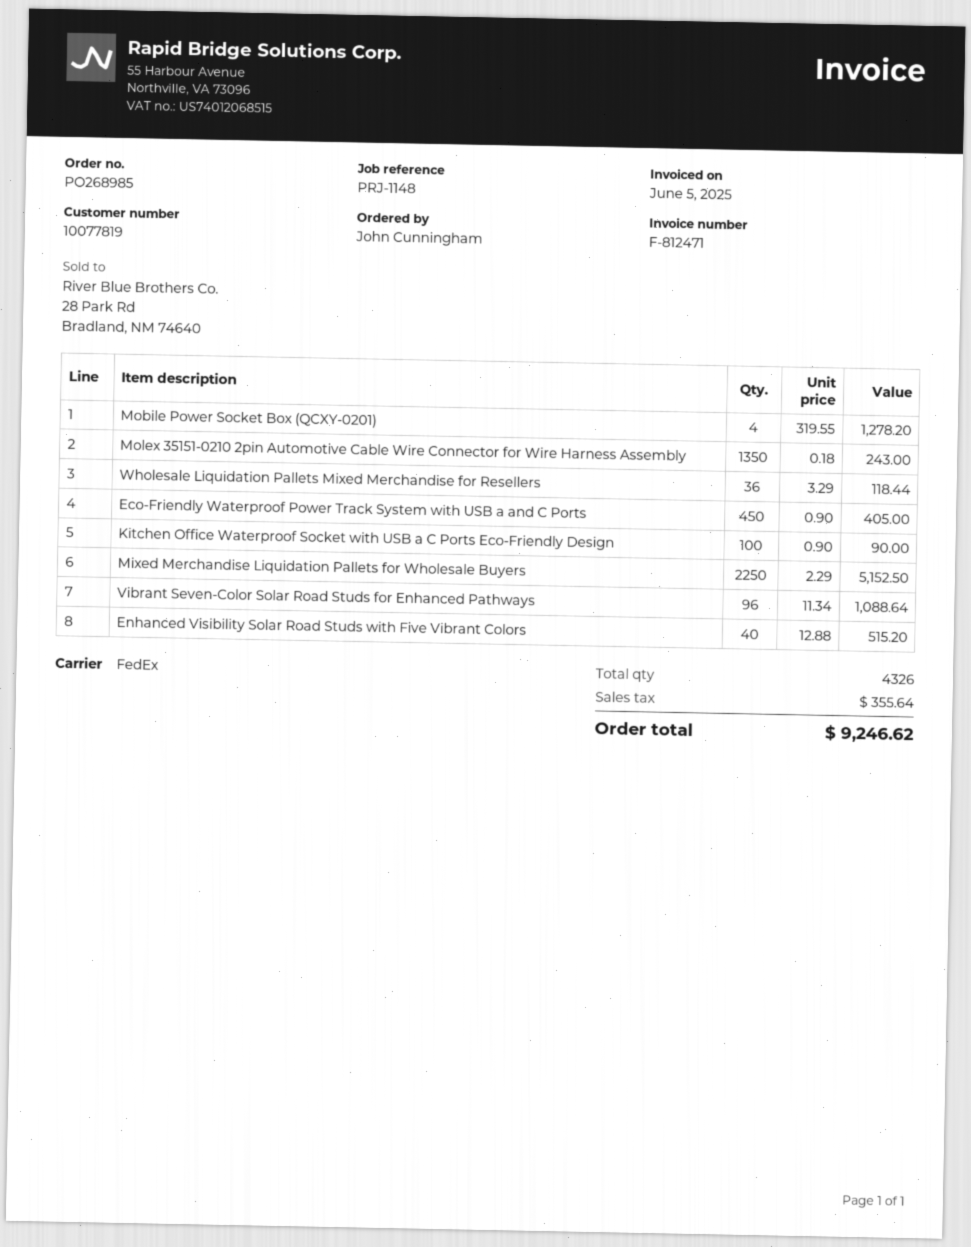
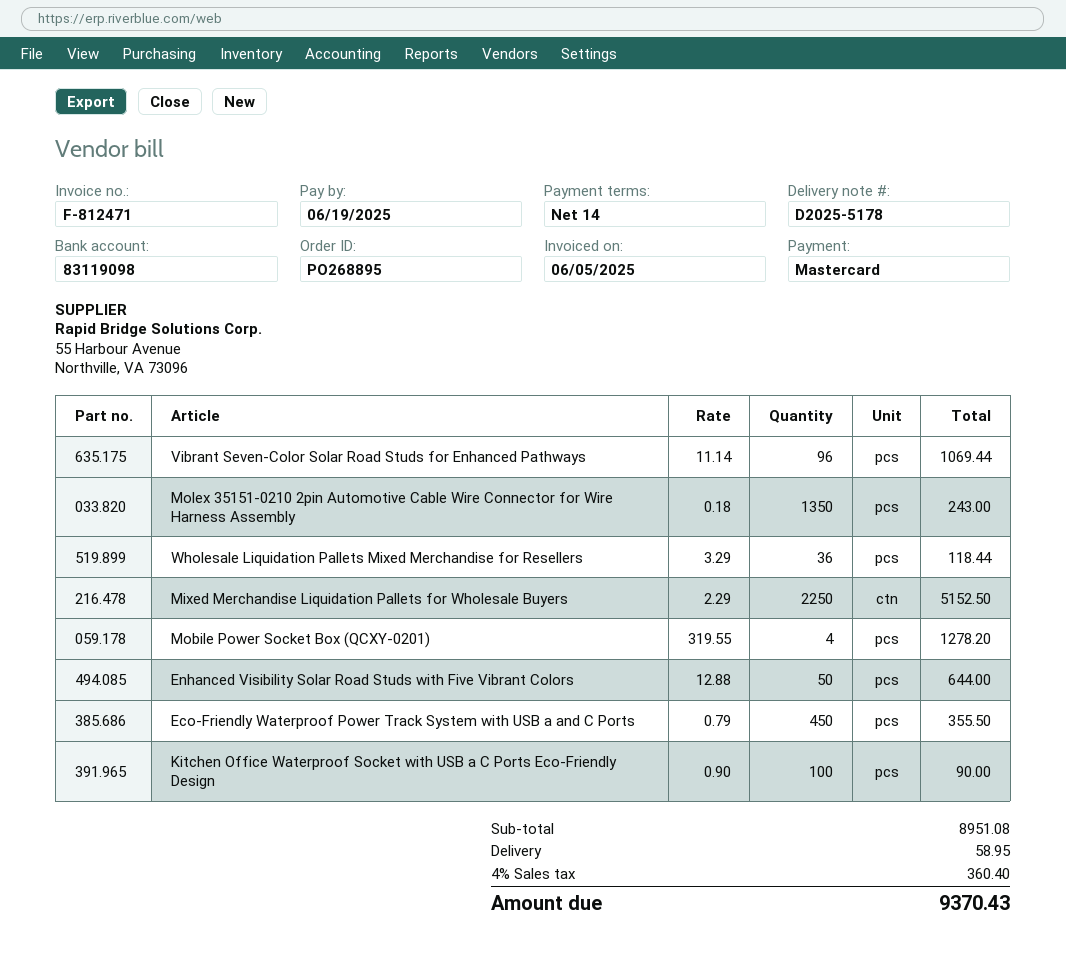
order number: PO268985 -> PO268895
Eco-Friendly Waterproof Power Track System with USB a and C Ports: 450 x 0.90 = 405.00 -> 450 x 0.79 = 355.50
Vibrant Seven-Color Solar Road Studs for Enhanced Pathways: 96 x 11.34 = 1088.64 -> 96 x 11.14 = 1069.44
Enhanced Visibility Solar Road Studs with Five Vibrant Colors: 40 x 12.88 = 515.20 -> 50 x 12.88 = 644.00
shipping: none -> 58.95
tax: 355.64 -> 360.40
total: 9246.62 -> 9370.43

